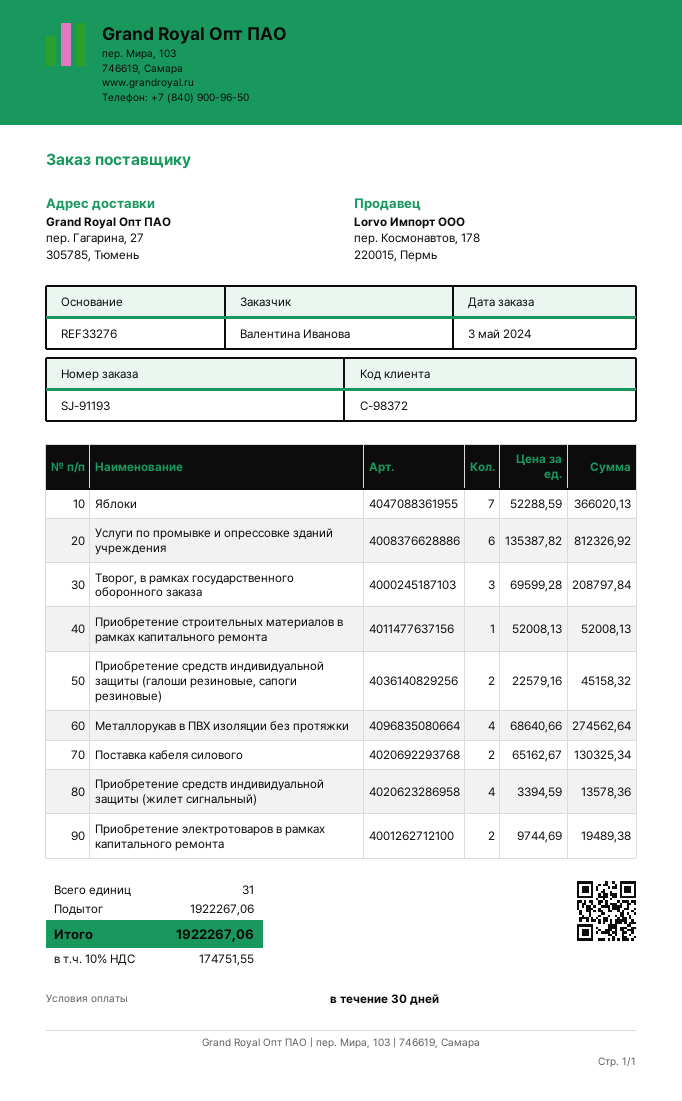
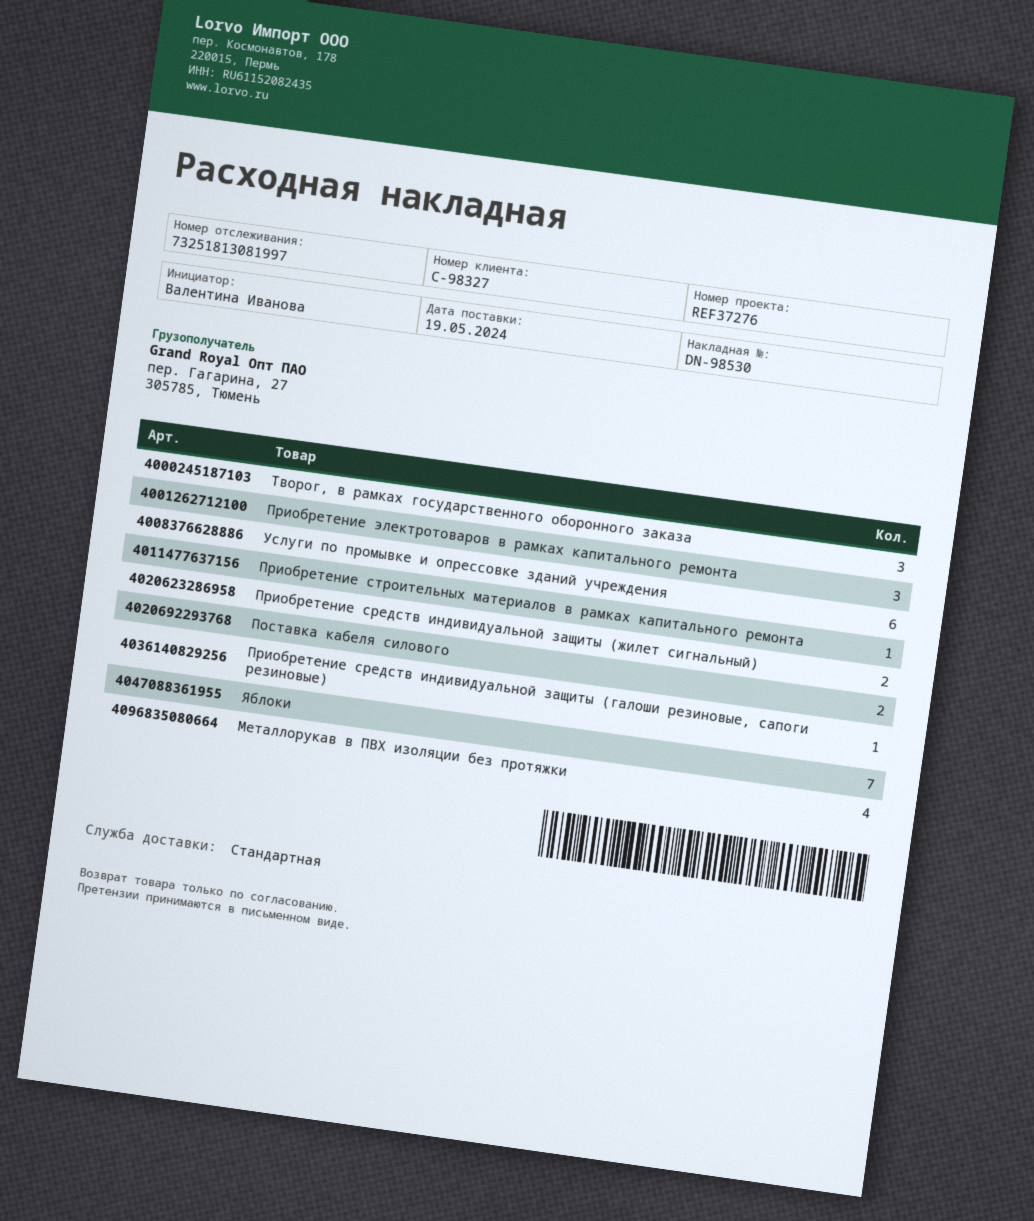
customer number: C-98372 -> C-98327
reference: REF33276 -> REF37276
Приобретение средств индивидуальной защиты (галоши резиновые, сапоги резиновые): 2 -> 1
Приобретение средств индивидуальной защиты (жилет сигнальный): 4 -> 2
Приобретение электротоваров в рамках капитального ремонта: 2 -> 3

